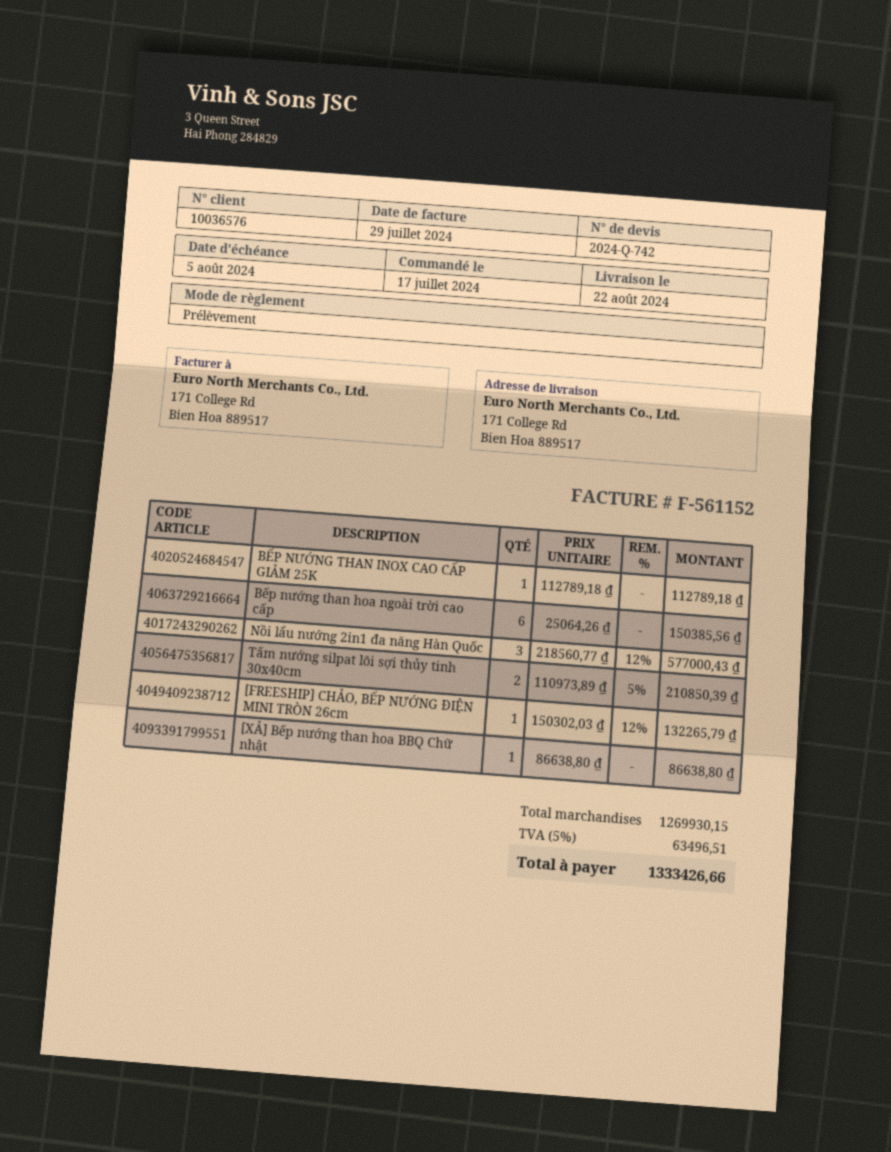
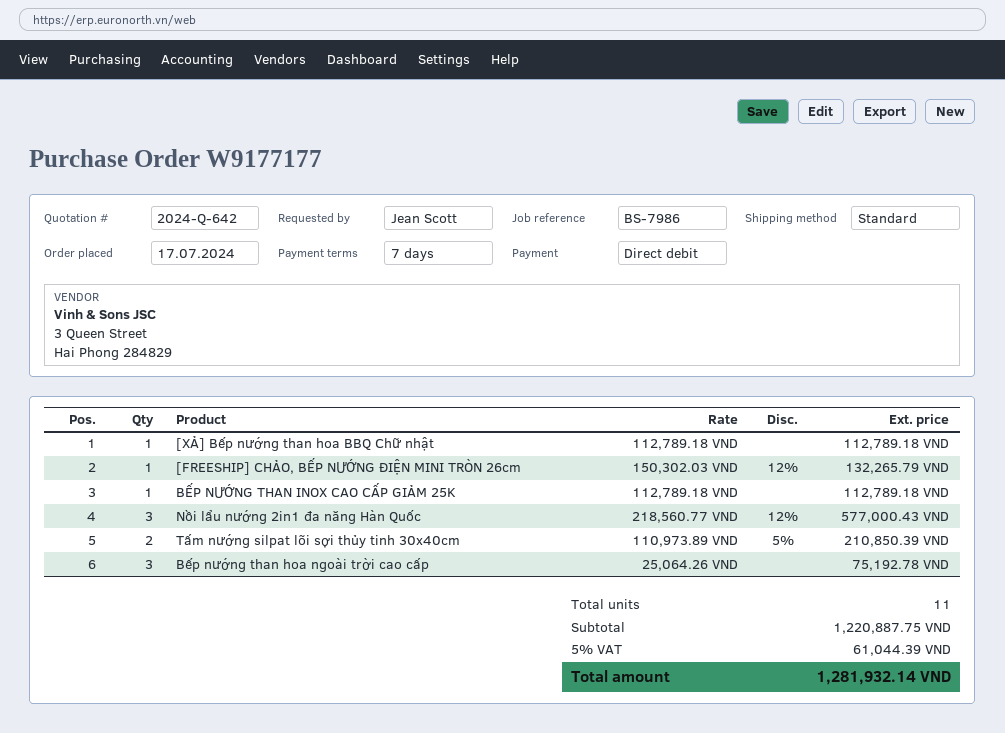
quote number: 2024-Q-742 -> 2024-Q-642
Bếp nướng than hoa ngoài trời cao cấp: 6 x 25064.26 = 150385.56 -> 3 x 25064.26 = 75192.78
[XẢ] Bếp nướng than hoa BBQ Chữ nhật: 1 x 86638.80 = 86638.80 -> 1 x 112789.18 = 112789.18
subtotal: 1269930.15 -> 1220887.75
tax: 5% = 63496.51 -> 5% = 61044.39
total: 1333426.66 -> 1281932.14

